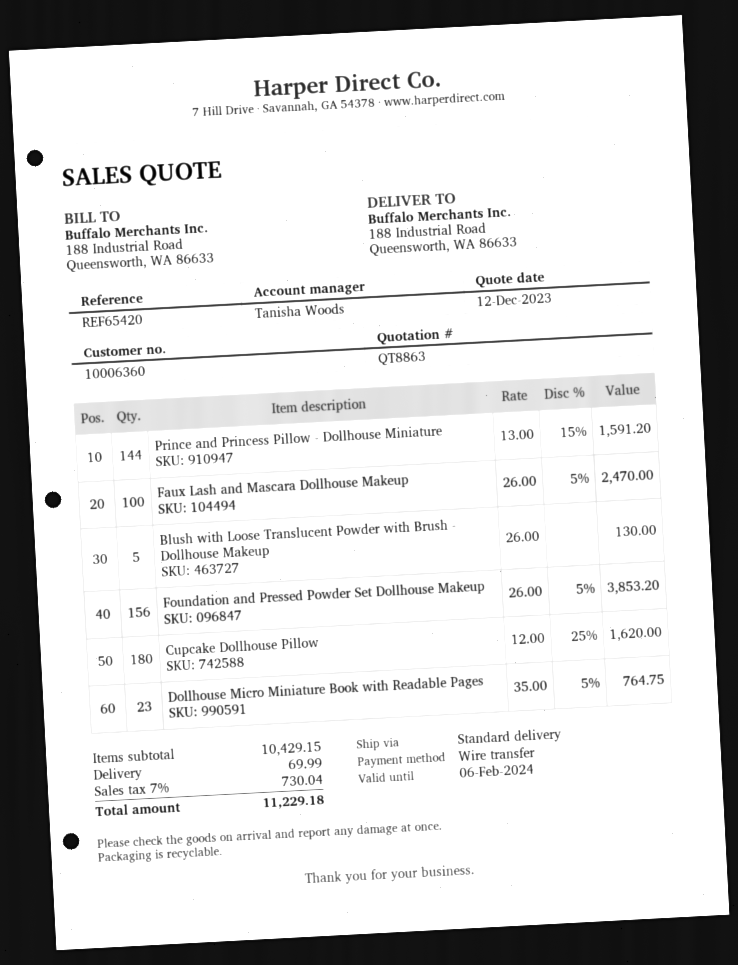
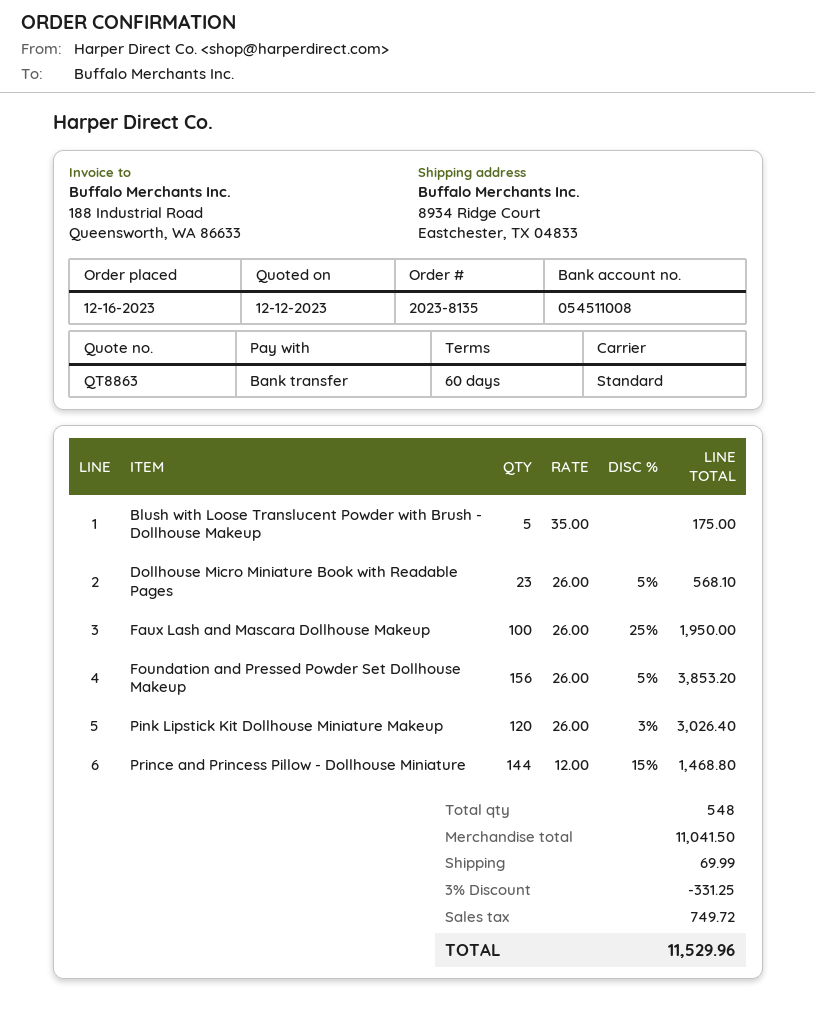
ship to: 188 Industrial Road, Queensworth, WA 86633 -> 8934 Ridge Court, Eastchester, TX 04833
Prince and Princess Pillow - Dollhouse Miniature: 144 x 13.00 - 15% = 1591.20 -> 144 x 12.00 - 15% = 1468.80
Faux Lash and Mascara Dollhouse Makeup: 100 x 26.00 - 5% = 2470.00 -> 100 x 26.00 - 25% = 1950.00
Blush with Loose Translucent Powder with Brush - Dollhouse Makeup: 5 x 26.00 = 130.00 -> 5 x 35.00 = 175.00
Cupcake Dollhouse Pillow: 180 x 12.00 - 25% = 1620.00 -> none
Dollhouse Micro Miniature Book with Readable Pages: 23 x 35.00 - 5% = 764.75 -> 23 x 26.00 - 5% = 568.10
Pink Lipstick Kit Dollhouse Miniature Makeup: none -> 120 x 26.00 - 3% = 3026.40
subtotal: 10429.15 -> 11041.50
discount: none -> 3% = 331.25
tax: 730.04 -> 749.72
total: 11229.18 -> 11529.96

